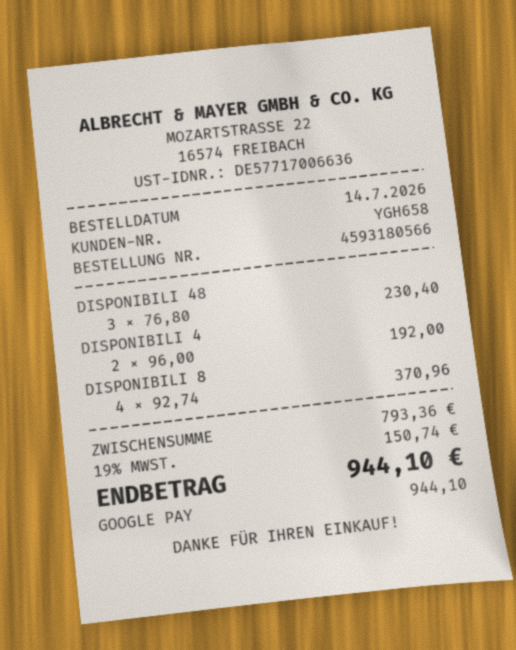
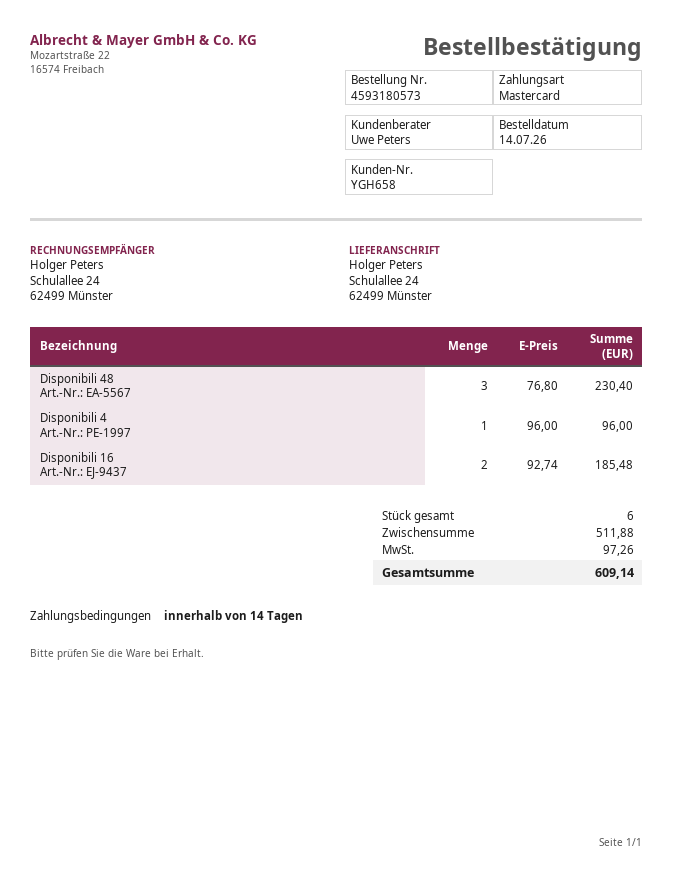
order number: 4593180566 -> 4593180573
payment method: Google Pay -> Mastercard
DISPONIBILI 4: 2 x 96.00 = 192.00 -> 1 x 96.00 = 96.00
DISPONIBILI 8: 4 x 92.74 = 370.96 -> none
Disponibili 16: none -> 2 x 92.74 = 185.48
subtotal: 793.36 -> 511.88
tax: 150.74 -> 97.26
total: 944.10 -> 609.14

